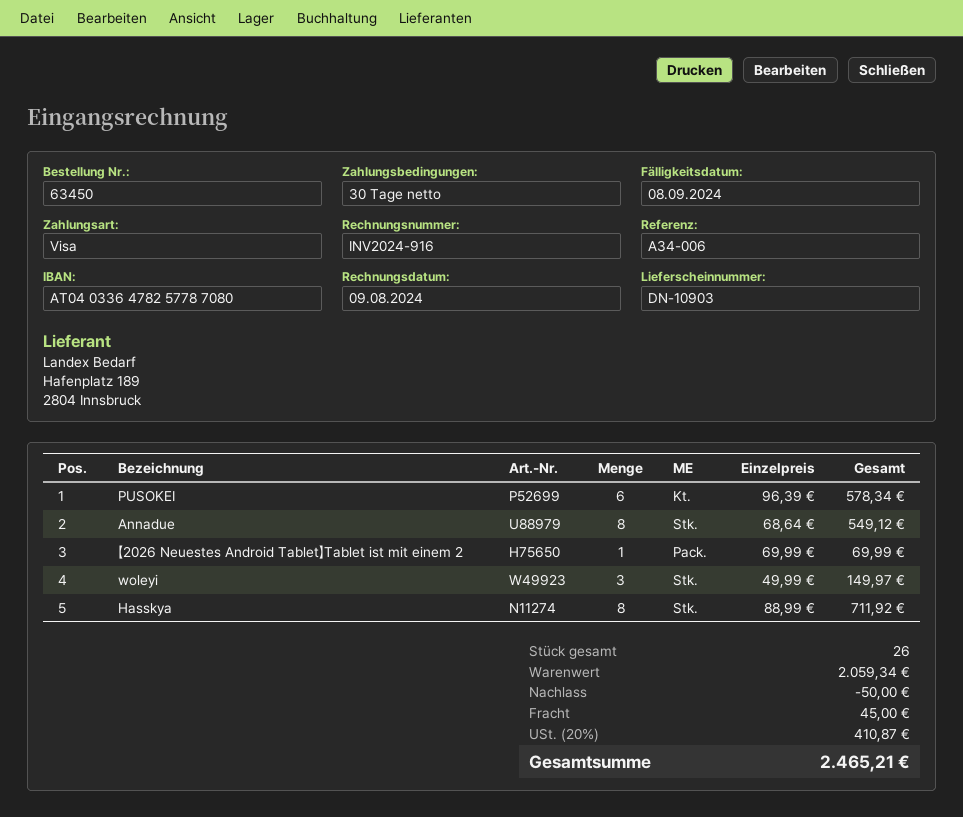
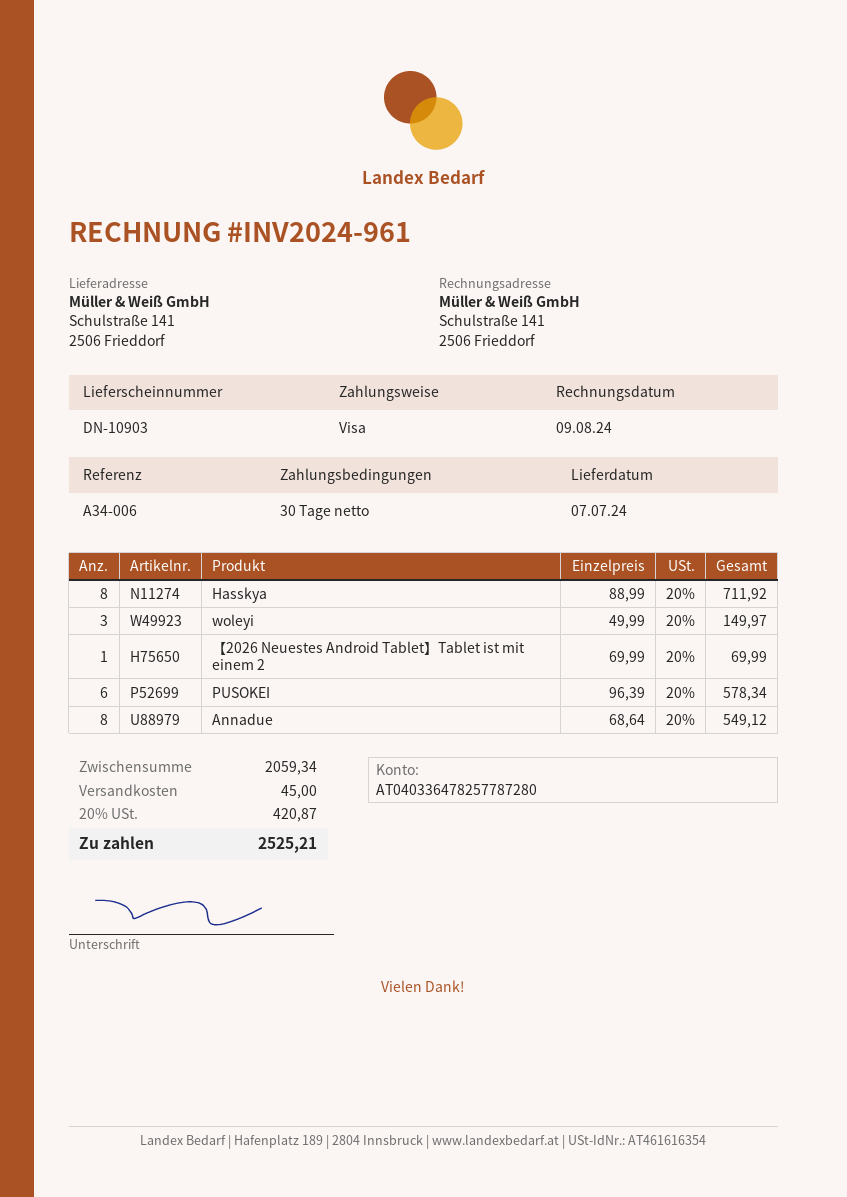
invoice number: INV2024-916 -> INV2024-961
bank account: AT040336478257787080 -> AT040336478257787280
discount: 50.00 -> none
tax: 20% = 410.87 -> 20% = 420.87
total: 2465.21 -> 2525.21

